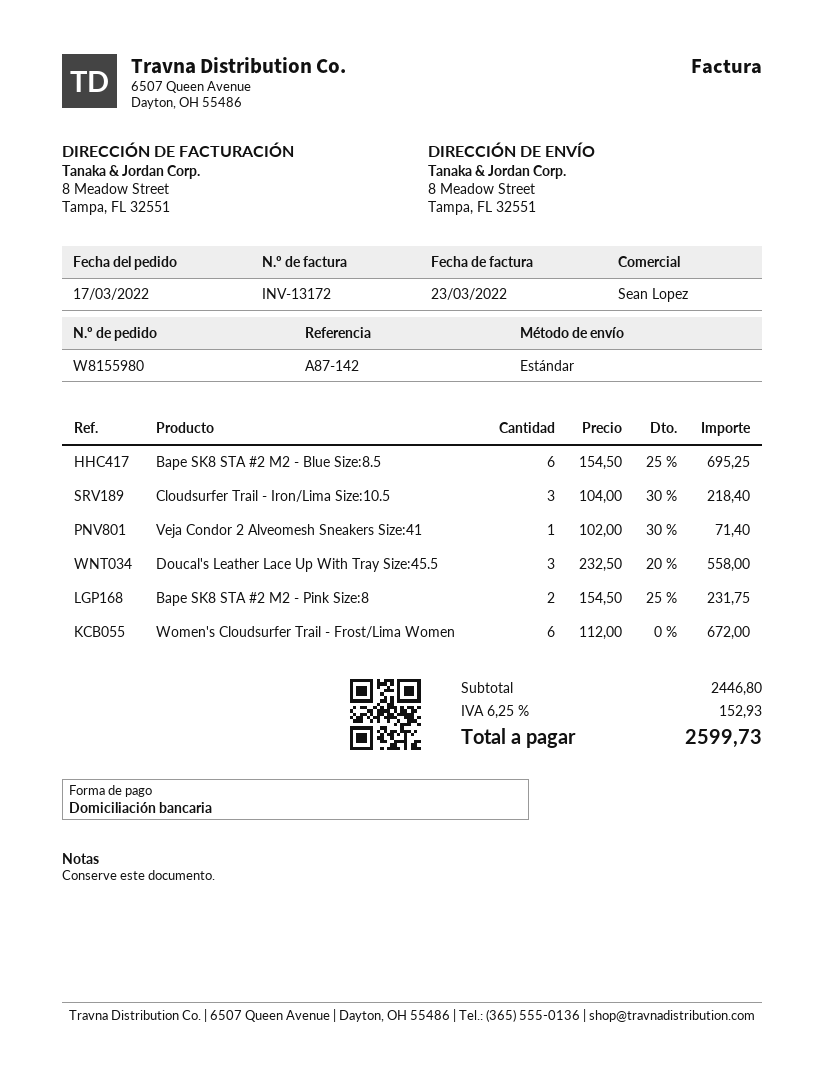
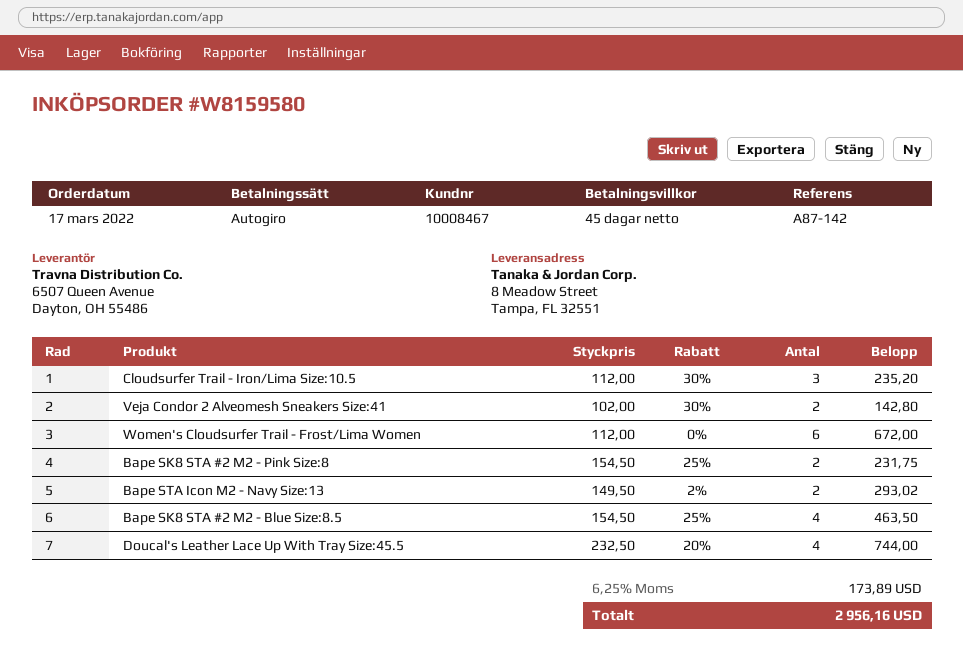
order number: W8155980 -> W8159580
Bape SK8 STA #2 M2 - Blue Size:8.5: 6 x 154.50 - 25% = 695.25 -> 4 x 154.50 - 25% = 463.50
Cloudsurfer Trail - Iron/Lima Size:10.5: 3 x 104.00 - 30% = 218.40 -> 3 x 112.00 - 30% = 235.20
Veja Condor 2 Alveomesh Sneakers Size:41: 1 x 102.00 - 30% = 71.40 -> 2 x 102.00 - 30% = 142.80
Doucal's Leather Lace Up With Tray Size:45.5: 3 x 232.50 - 20% = 558.00 -> 4 x 232.50 - 20% = 744.00
Bape STA Icon M2 - Navy Size:13: none -> 2 x 149.50 - 2% = 293.02
tax: 6.25% = 152.93 -> 6.25% = 173.89
total: 2599.73 -> 2956.16

